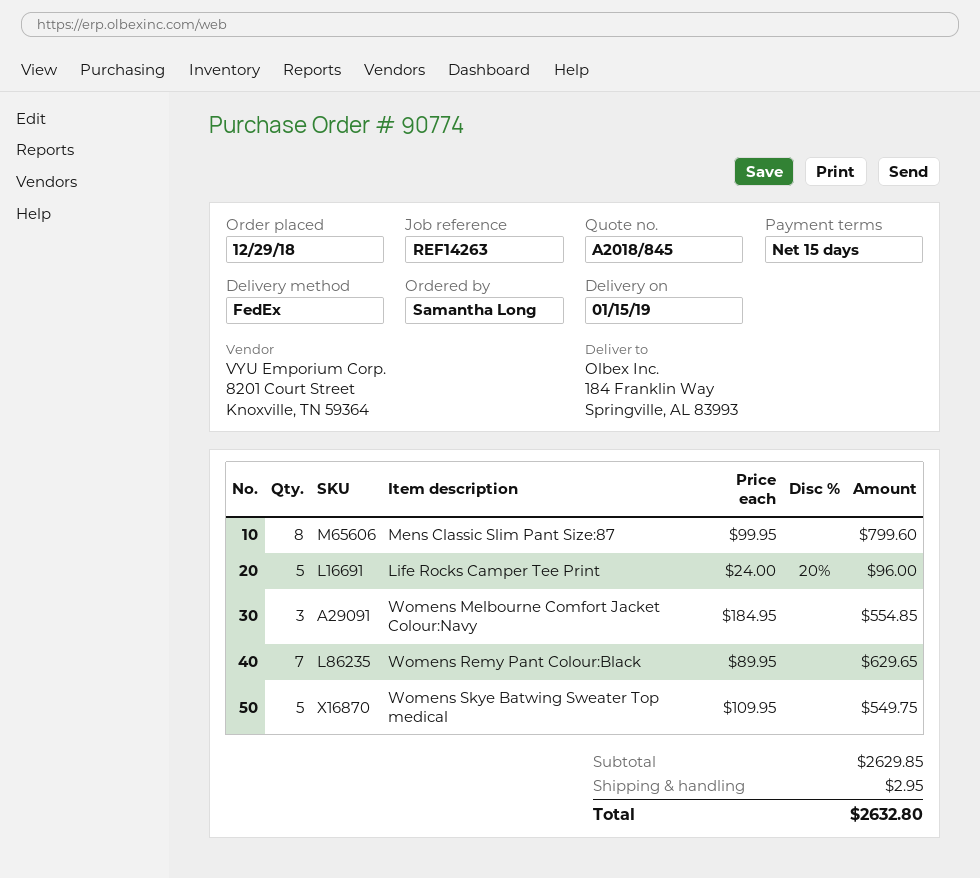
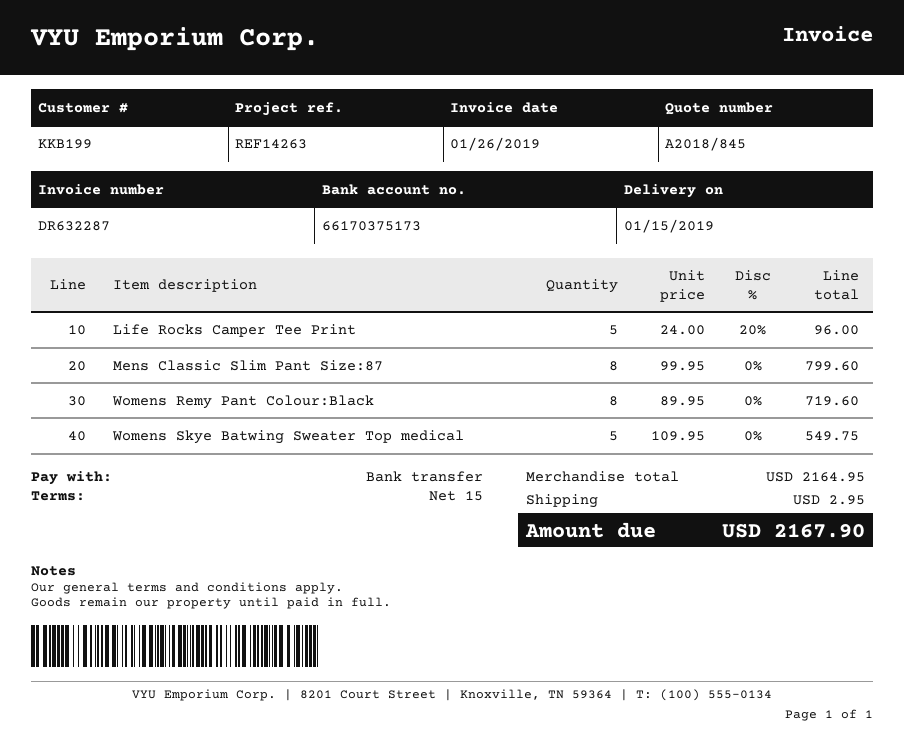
Womens Melbourne Comfort Jacket Colour:Navy: 3 x 184.95 = 554.85 -> none
Womens Remy Pant Colour:Black: 7 x 89.95 = 629.65 -> 8 x 89.95 = 719.60
subtotal: 2629.85 -> 2164.95
total: 2632.80 -> 2167.90

